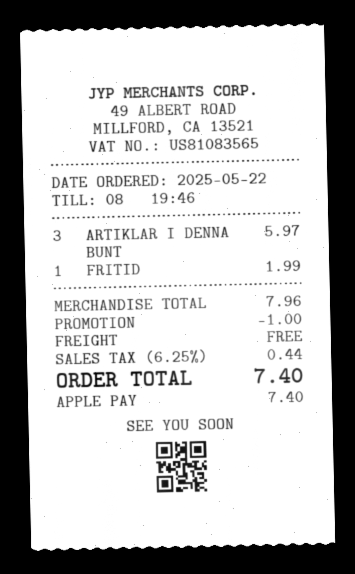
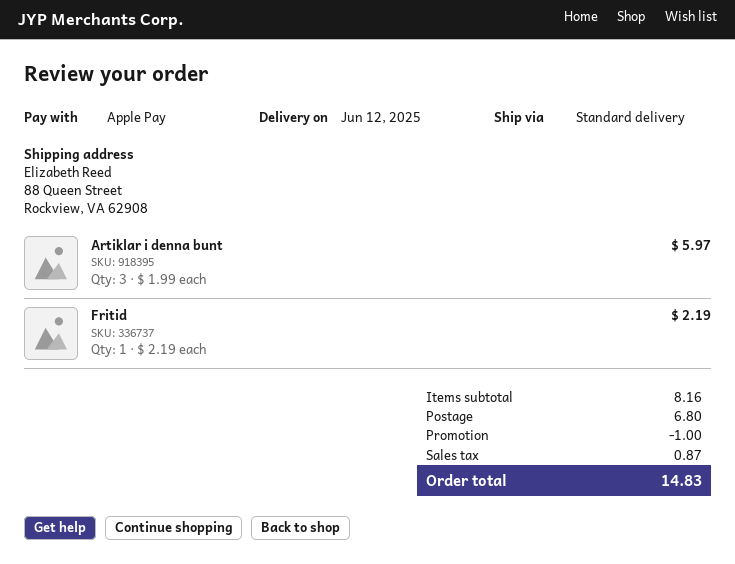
FRITID: 1 for 1.99 -> 1 for 2.19
subtotal: 7.96 -> 8.16
shipping: 0.00 -> 6.80
tax: 0.44 -> 0.87
total: 7.40 -> 14.83

